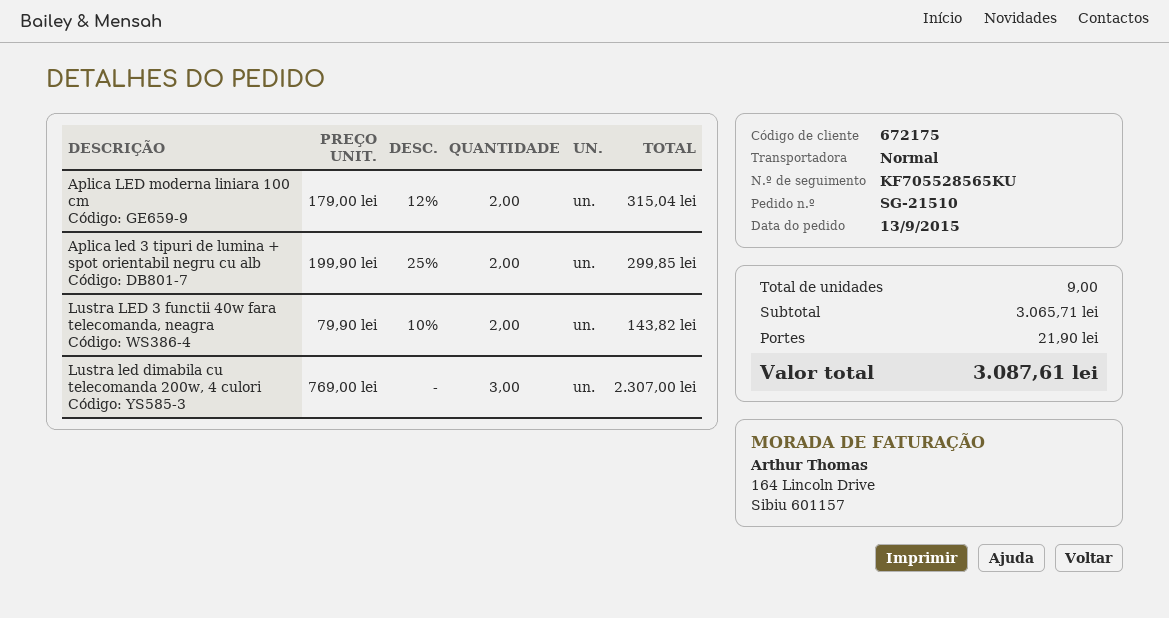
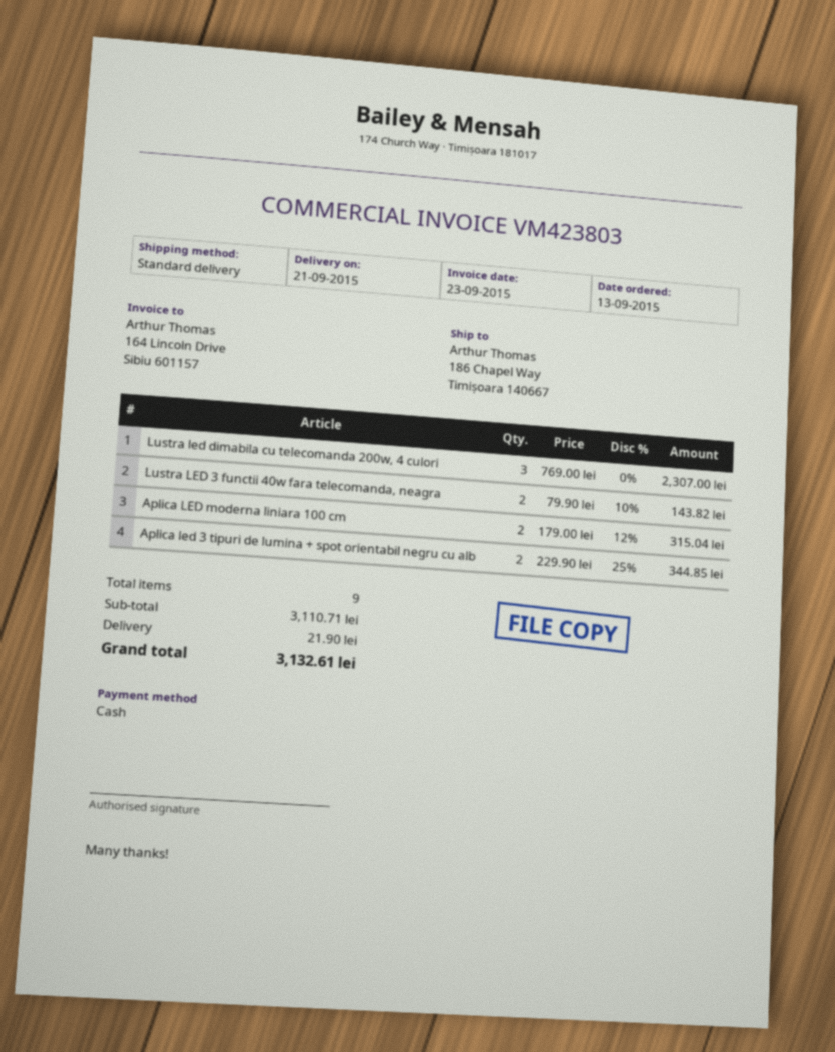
Aplica led 3 tipuri de lumina + spot orientabil negru cu alb: 2 x 199.90 - 25% = 299.85 -> 2 x 229.90 - 25% = 344.85
subtotal: 3065.71 -> 3110.71
total: 3087.61 -> 3132.61

